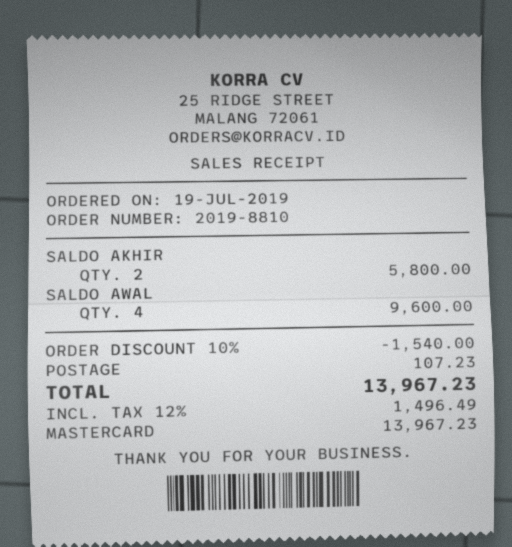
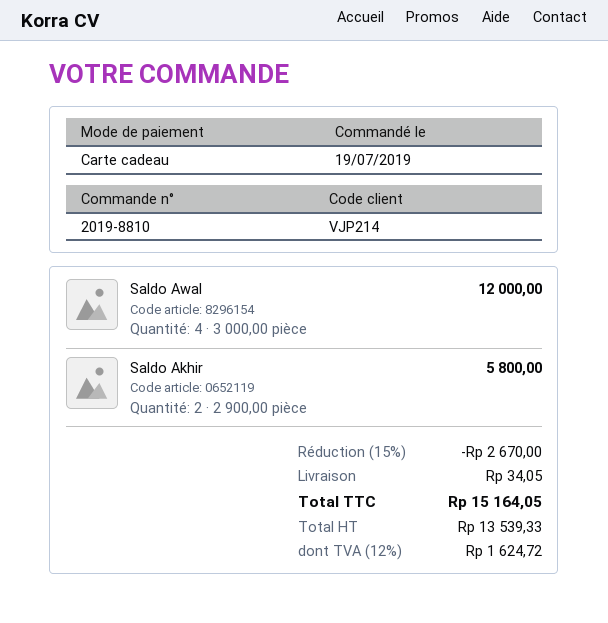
payment method: Mastercard -> gift card
SALDO AWAL: 4 for 9600.00 -> 4 for 12000.00
discount: 10% = 1540.00 -> 15% = 2670.00
shipping: 107.23 -> 34.05
tax: 12% = 1496.49 -> 12% = 1624.72
total: 13967.23 -> 15164.05

